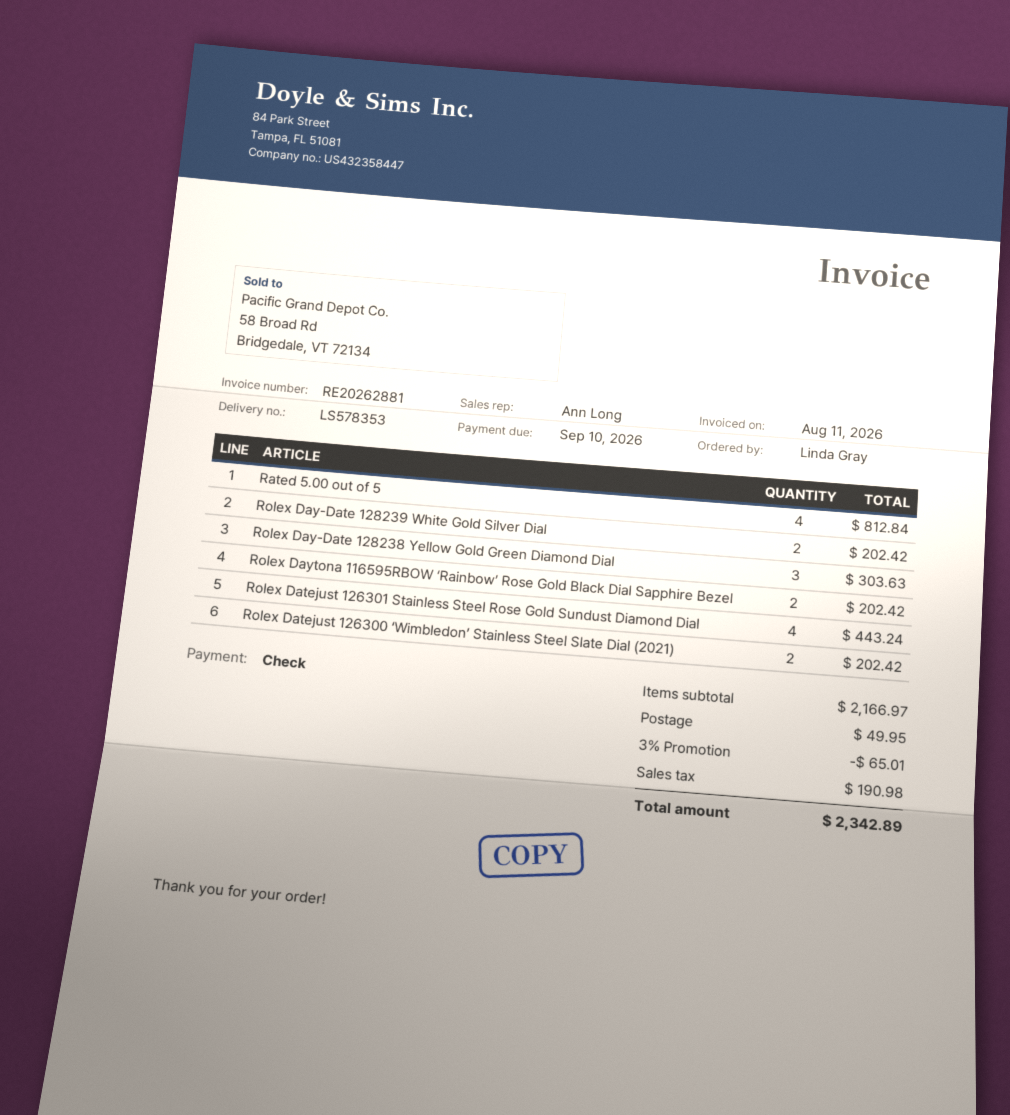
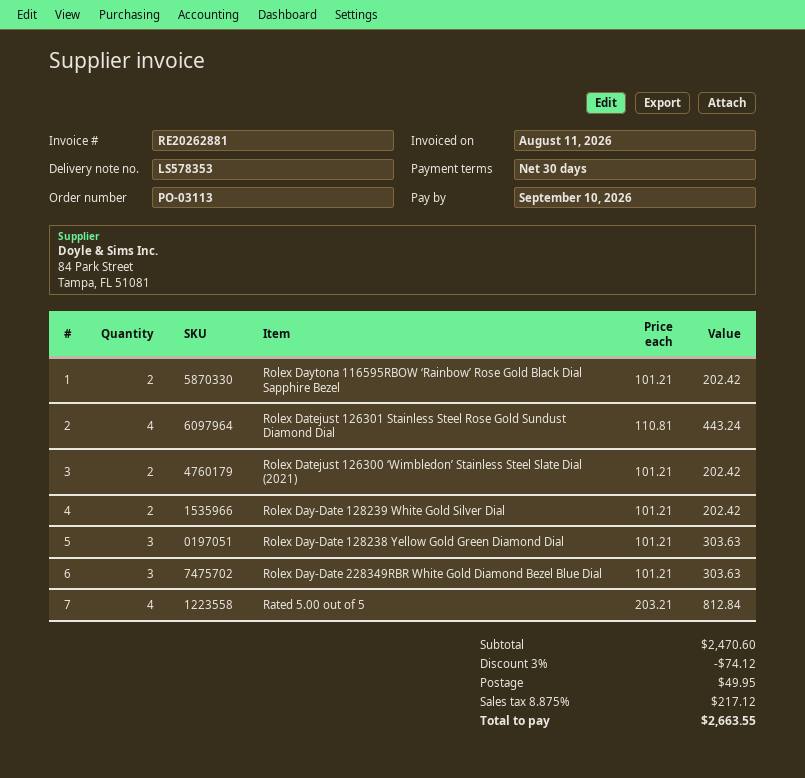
Rolex Day-Date 228349RBR White Gold Diamond Bezel Blue Dial: none -> 3 for 303.63
subtotal: 2166.97 -> 2470.60
discount: 3% = 65.01 -> 3% = 74.12
tax: 190.98 -> 217.12
total: 2342.89 -> 2663.55

